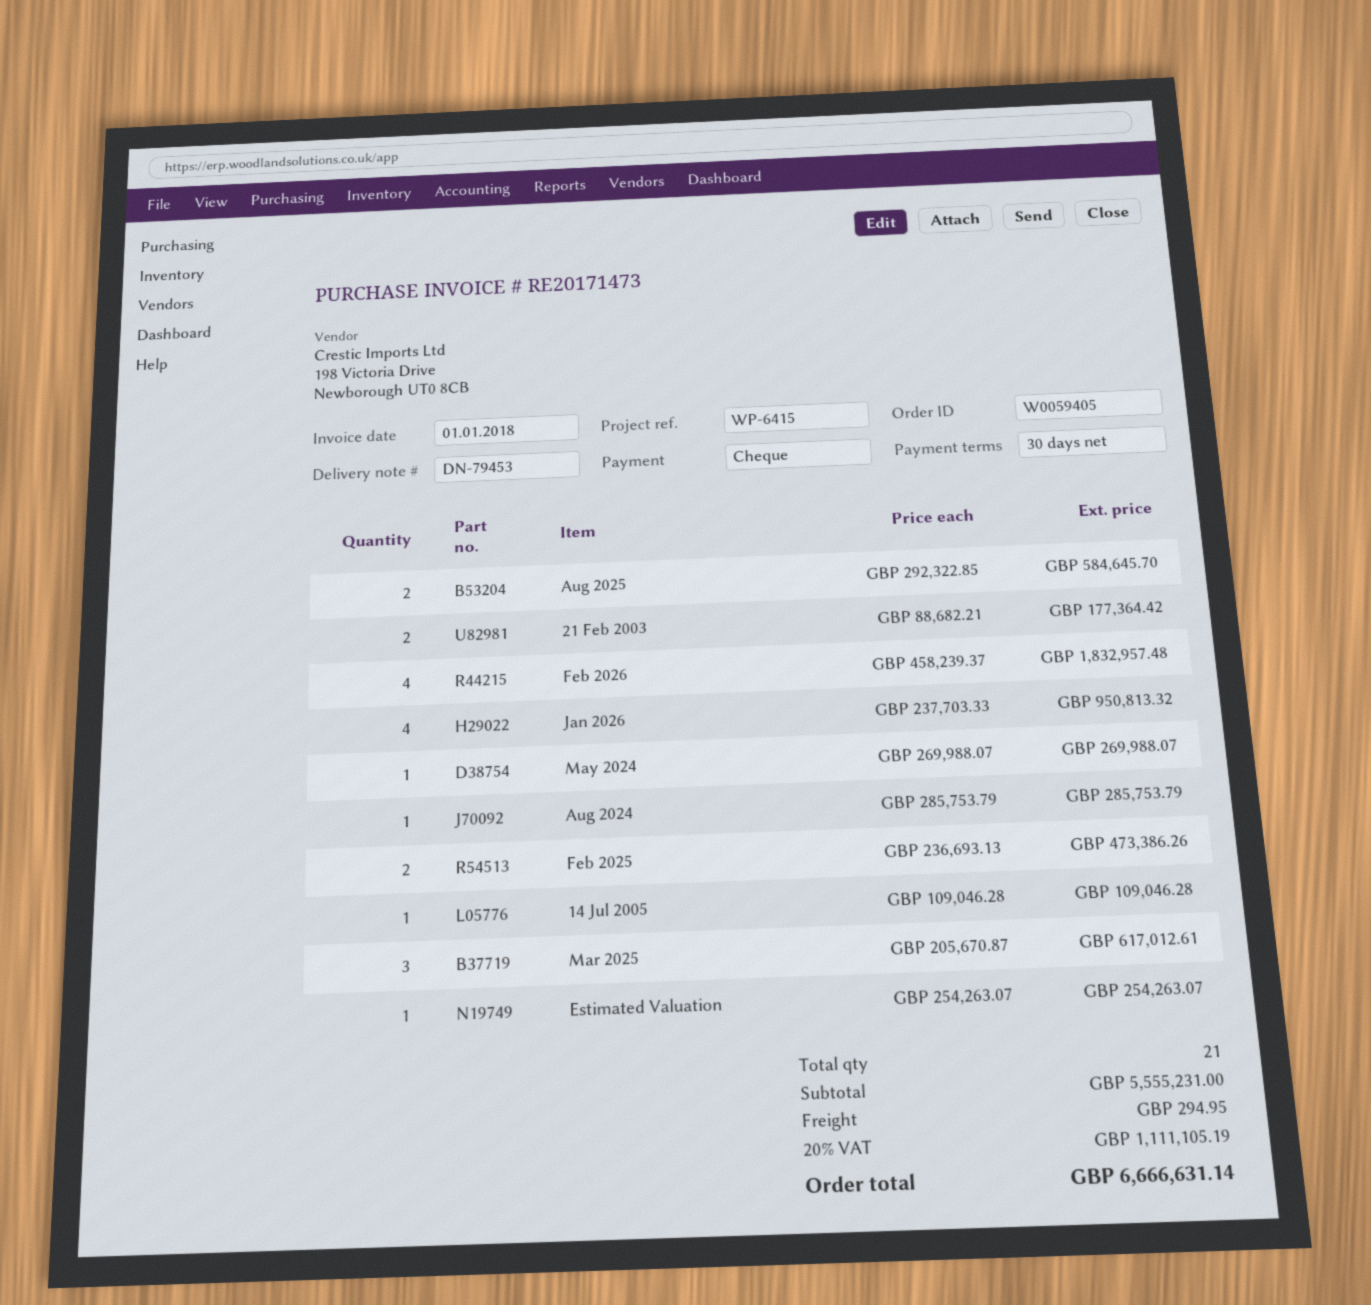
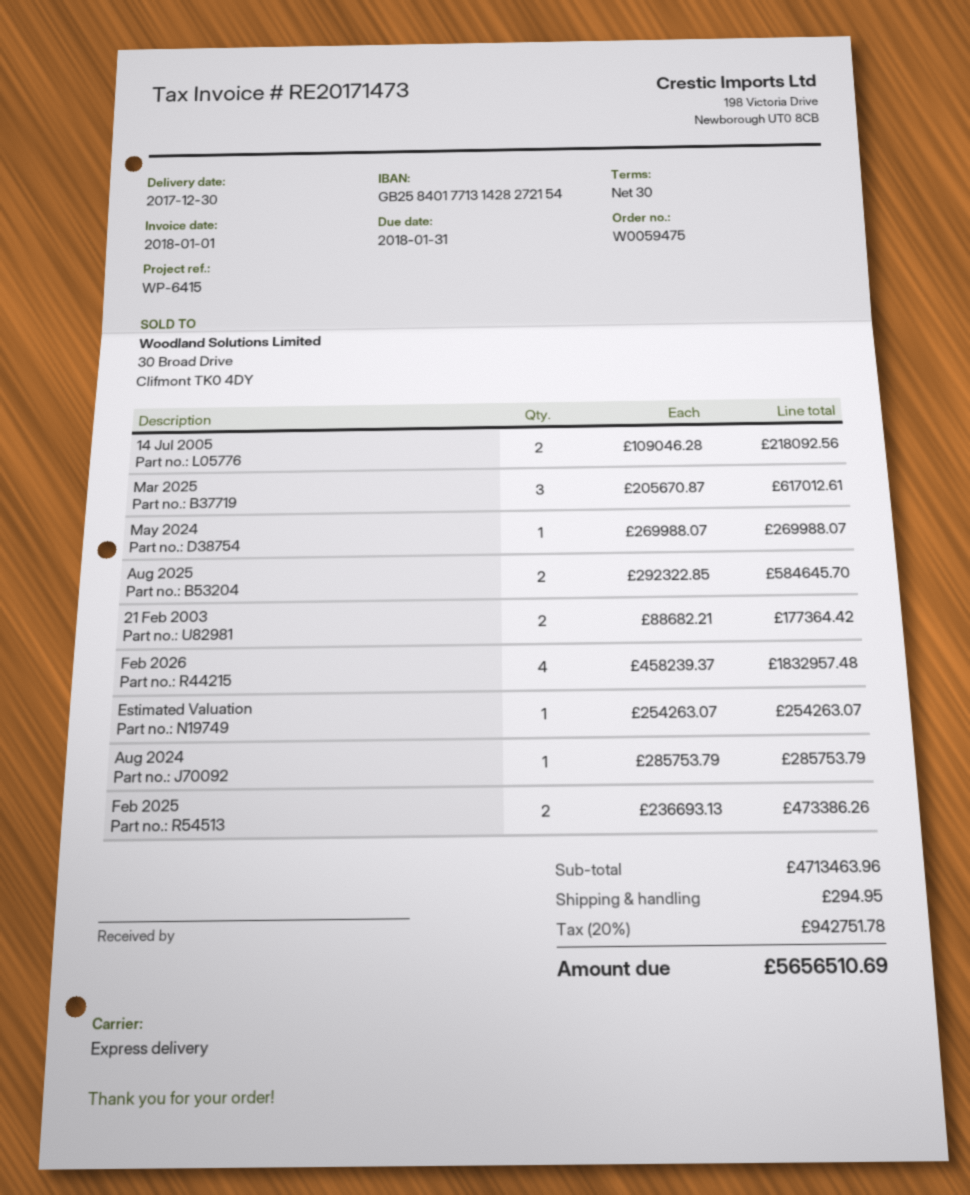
order number: W0059405 -> W0059475
Jan 2026: 4 x 237703.33 = 950813.32 -> none
14 Jul 2005: 1 x 109046.28 = 109046.28 -> 2 x 109046.28 = 218092.56
subtotal: 5555231.00 -> 4713463.96
tax: 20% = 1111105.19 -> 20% = 942751.78
total: 6666631.14 -> 5656510.69

